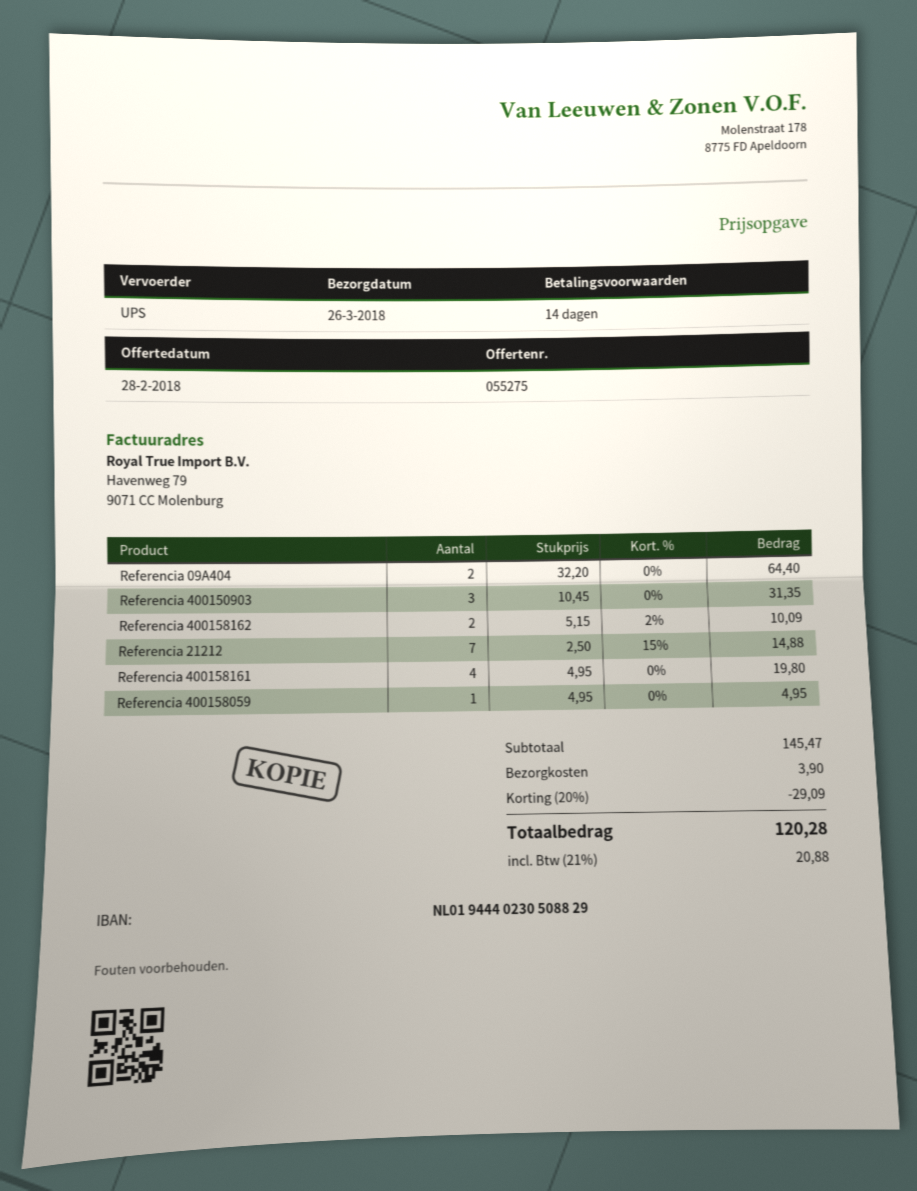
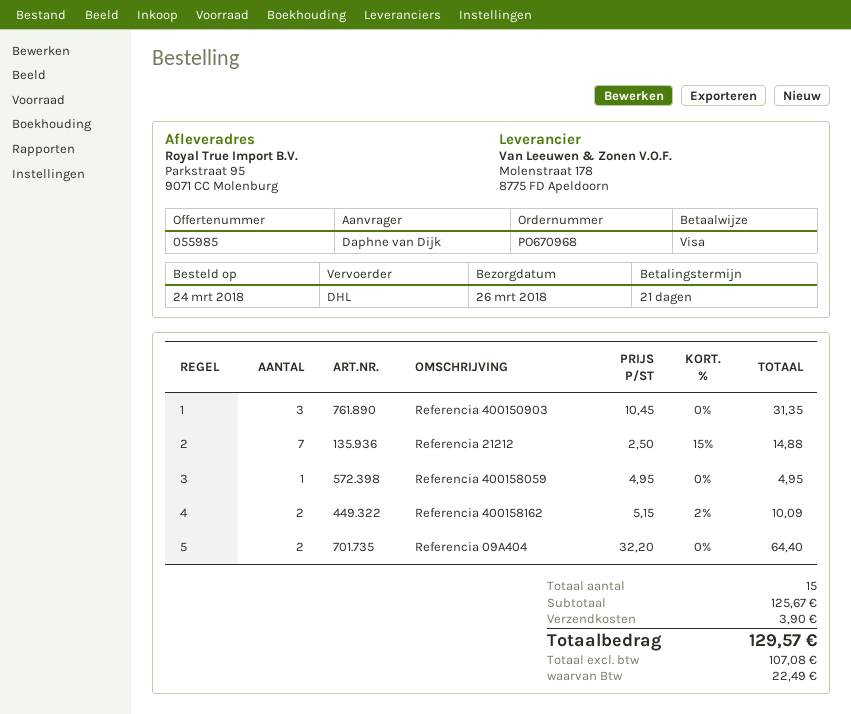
quote number: 055275 -> 055985
payment terms: 14 days -> 21 days
shipping method: UPS -> DHL
Referencia 400158161: 4 x 4.95 = 19.80 -> none
subtotal: 145.47 -> 125.67
discount: 20% = 29.09 -> none
tax: 20.88 -> 22.49
total: 120.28 -> 129.57

